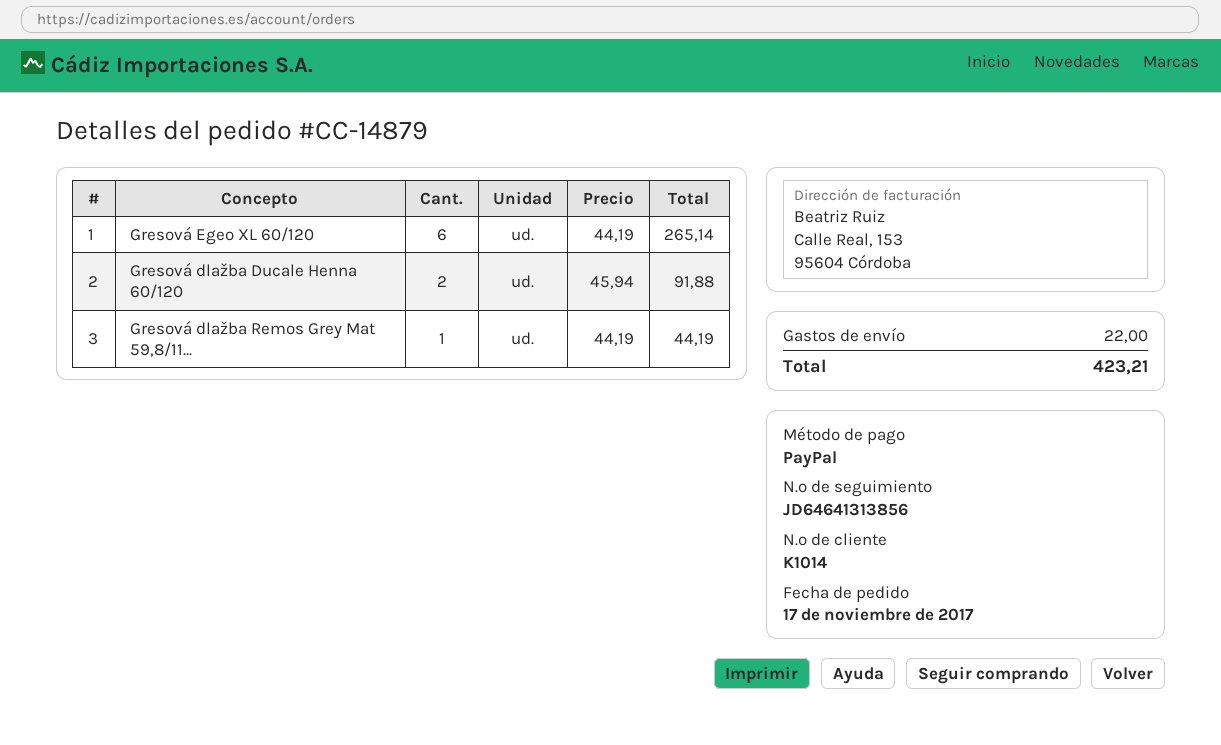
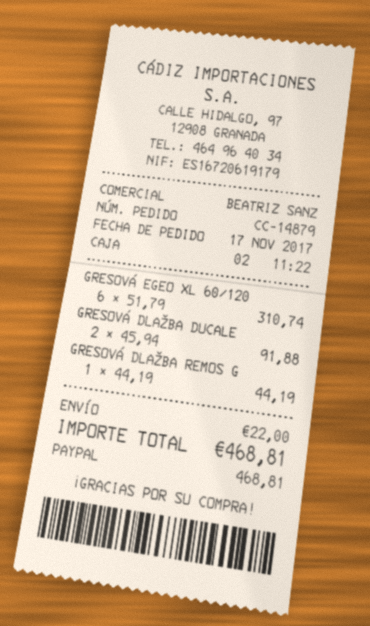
Gresová Egeo XL 60/120: 6 x 44.19 = 265.14 -> 6 x 51.79 = 310.74
total: 423.21 -> 468.81

